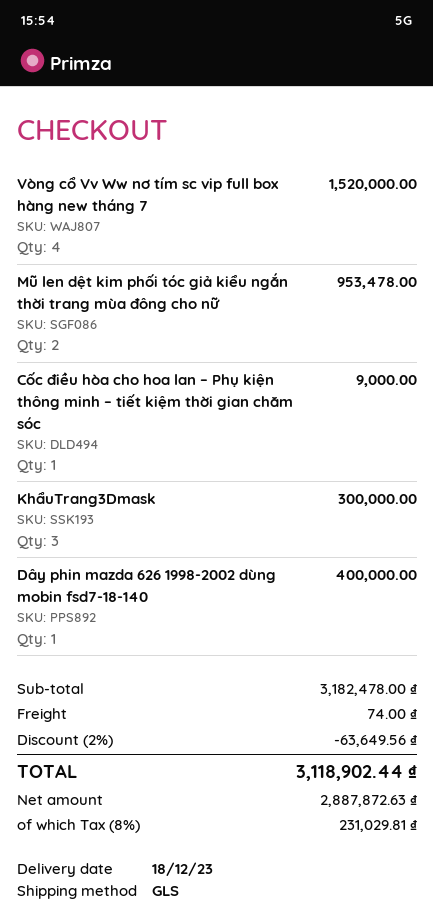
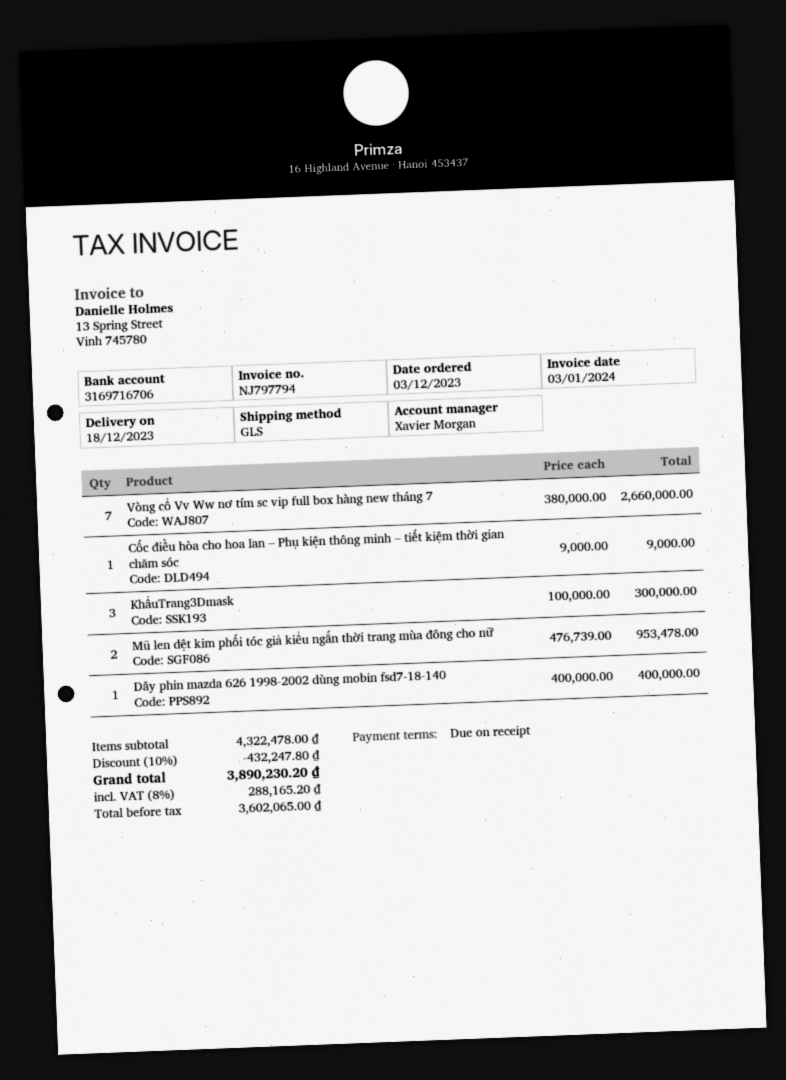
Vòng cổ Vv Ww nơ tím sc vip full box hàng new tháng 7: 4 for 1520000.00 -> 7 for 2660000.00
subtotal: 3182478.00 -> 4322478.00
discount: 2% = 63649.56 -> 10% = 432247.80
shipping: 74.00 -> none
net: 2887872.63 -> 3602065.00
tax: 8% = 231029.81 -> 8% = 288165.20
total: 3118902.44 -> 3890230.20

